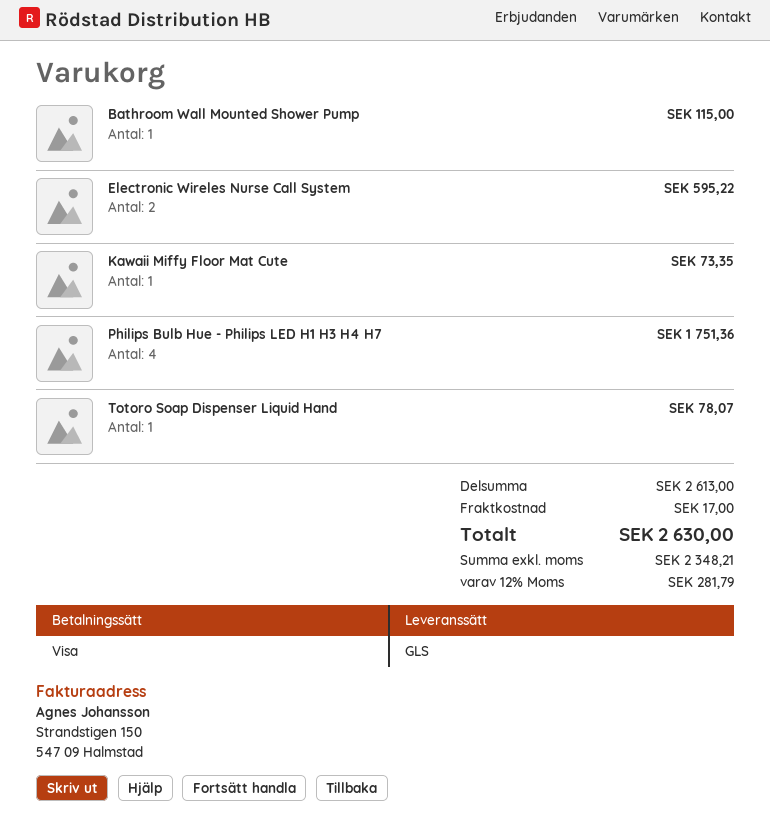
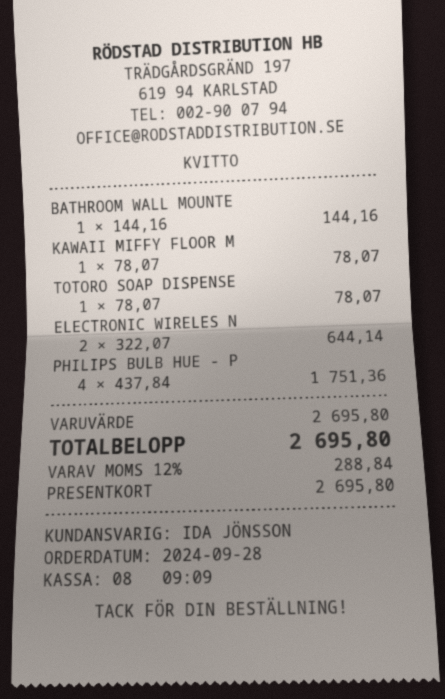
payment method: Visa -> gift card
Bathroom Wall Mounted Shower Pump: 1 for 115.00 -> 1 for 144.16
Electronic Wireles Nurse Call System: 2 for 595.22 -> 2 for 644.14
Kawaii Miffy Floor Mat Cute: 1 for 73.35 -> 1 for 78.07
subtotal: 2613.00 -> 2695.80
shipping: 17.00 -> none
tax: 12% = 281.79 -> 12% = 288.84
total: 2630.00 -> 2695.80

